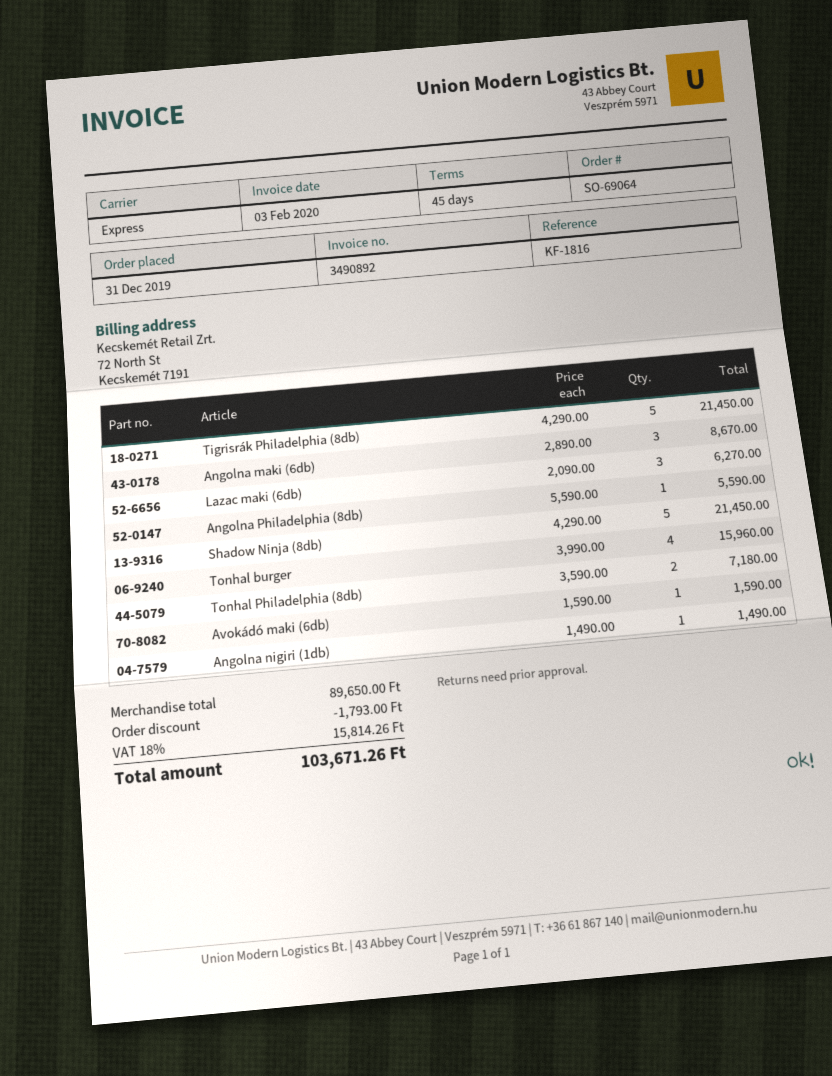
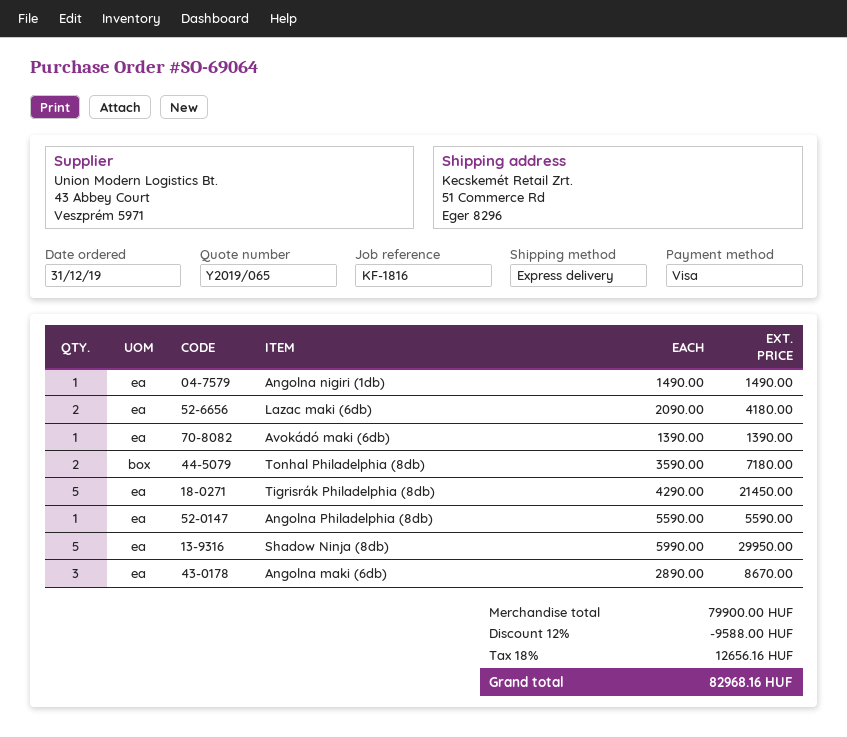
Lazac maki (6db): 3 x 2090.00 = 6270.00 -> 2 x 2090.00 = 4180.00
Shadow Ninja (8db): 5 x 4290.00 = 21450.00 -> 5 x 5990.00 = 29950.00
Tonhal burger: 4 x 3990.00 = 15960.00 -> none
Avokádó maki (6db): 1 x 1590.00 = 1590.00 -> 1 x 1390.00 = 1390.00
subtotal: 89650.00 -> 79900.00
discount: 1793.00 -> 9588.00
tax: 18% = 15814.26 -> 18% = 12656.16
total: 103671.26 -> 82968.16

